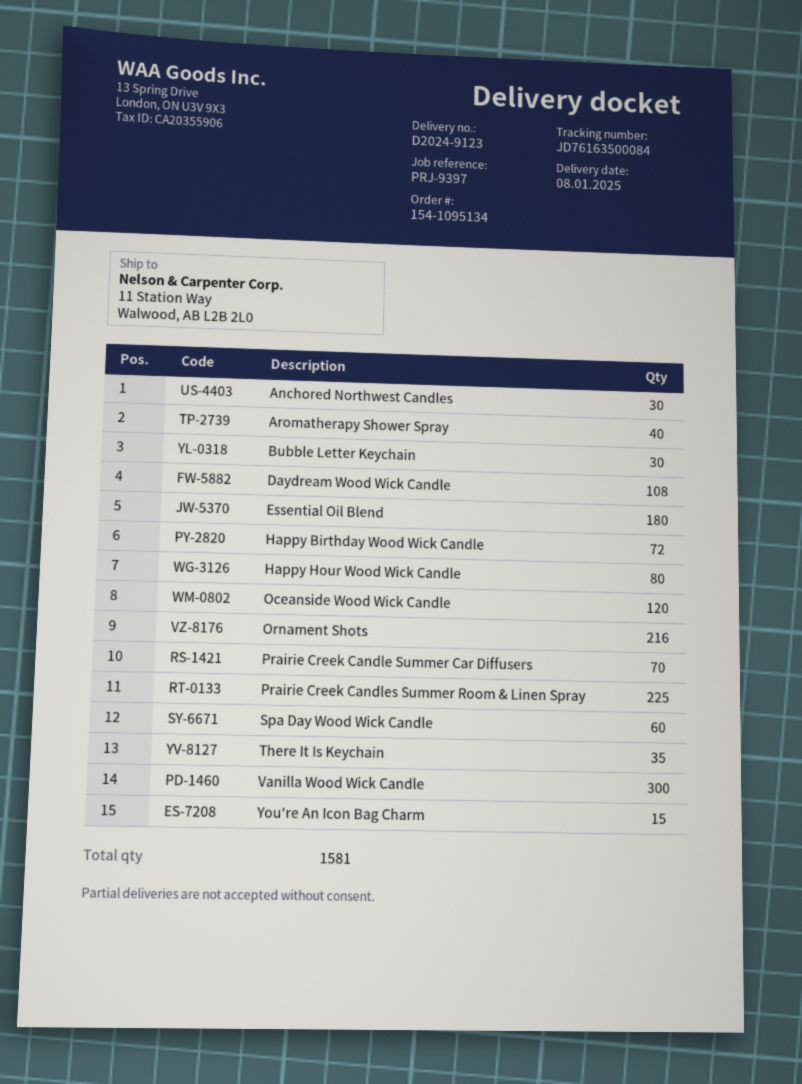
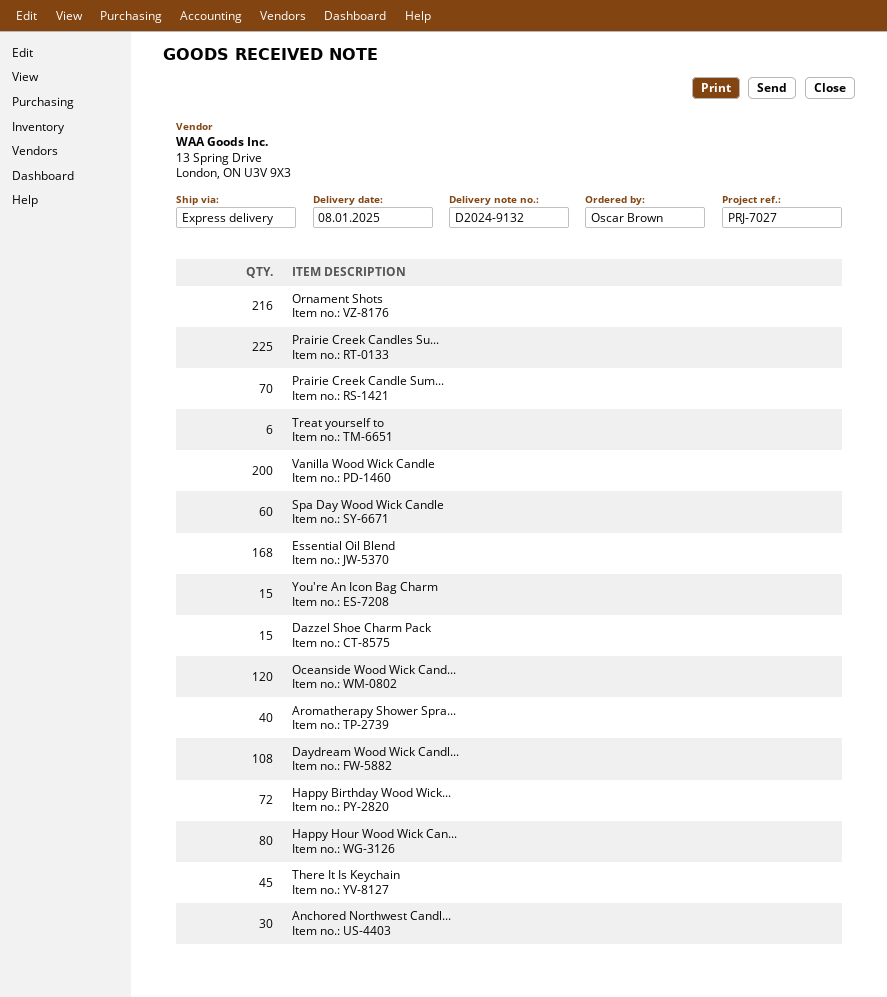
delivery note number: D2024-9123 -> D2024-9132
reference: PRJ-9397 -> PRJ-7027
Bubble Letter Keychain: 30 -> none
Essential Oil Blend: 180 -> 168
There It Is Keychain: 35 -> 45
Vanilla Wood Wick Candle: 300 -> 200
Treat yourself to: none -> 6
Dazzel Shoe Charm Pack: none -> 15

